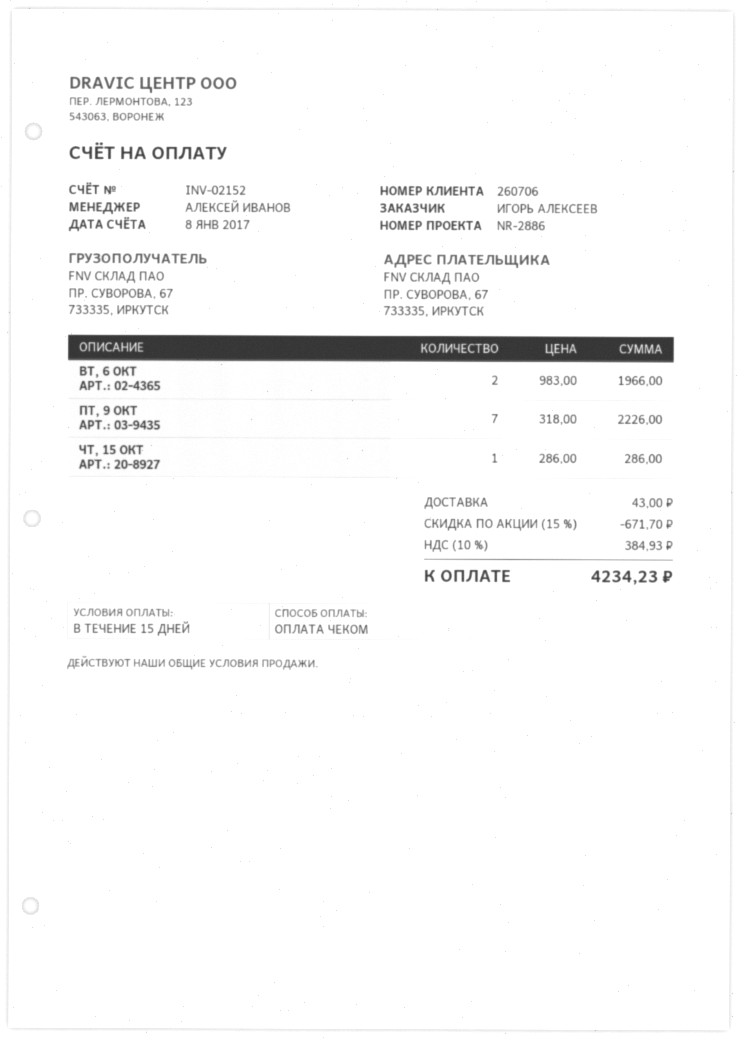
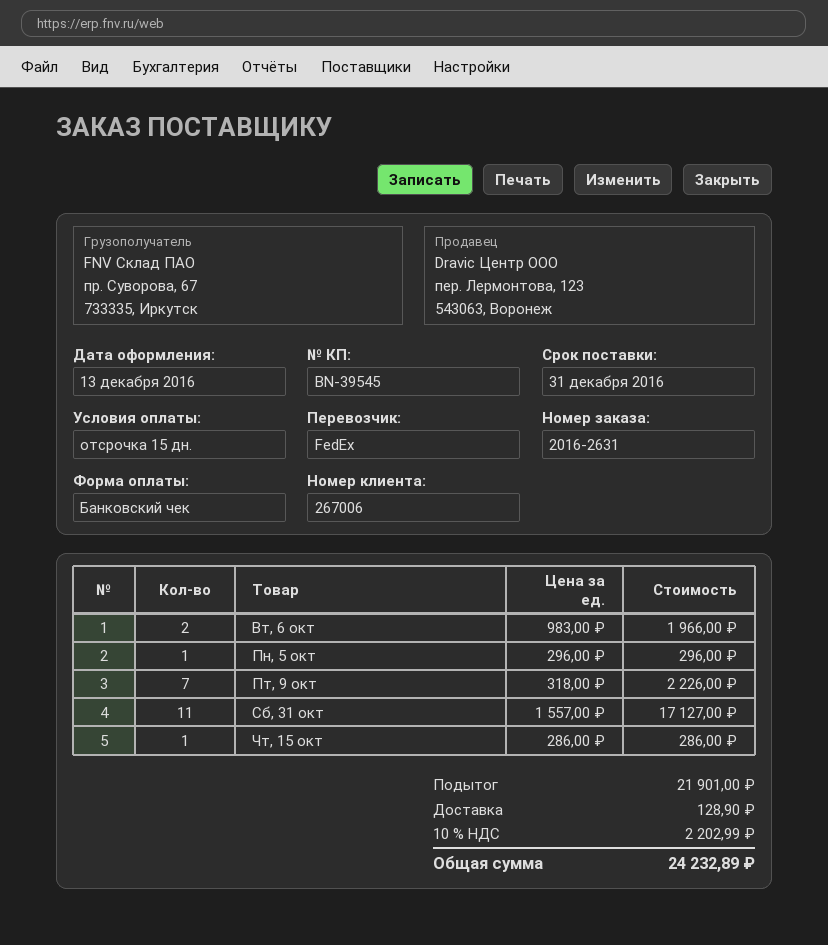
customer number: 260706 -> 267006
Пн, 5 окт: none -> 1 x 296.00 = 296.00
Сб, 31 окт: none -> 11 x 1557.00 = 17127.00
discount: 15% = 671.70 -> none
shipping: 43.00 -> 128.90
tax: 10% = 384.93 -> 10% = 2202.99
total: 4234.23 -> 24232.89

